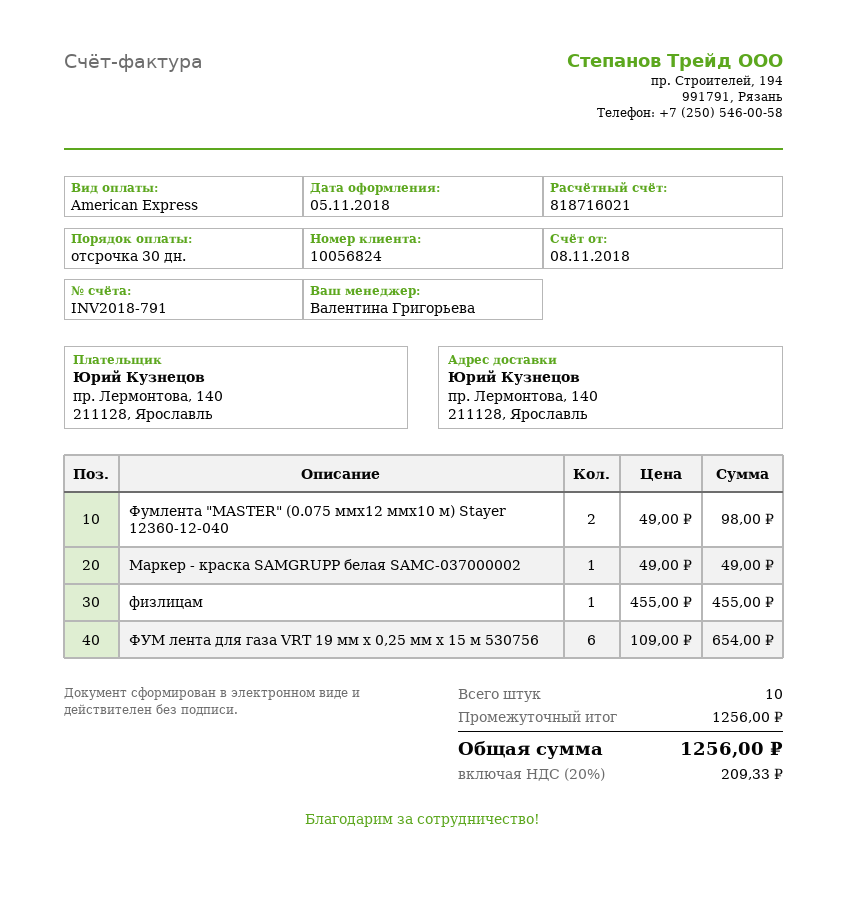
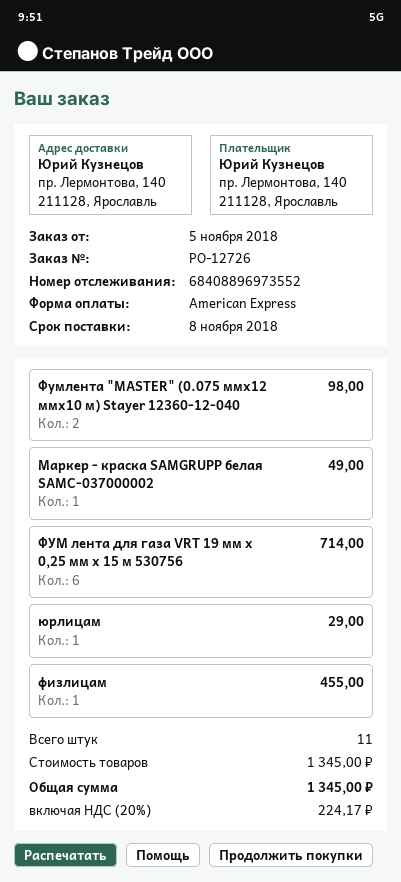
ФУМ лента для газа VRT 19 мм х 0,25 мм х 15 м 530756: 6 for 654.00 -> 6 for 714.00
юрлицам: none -> 1 for 29.00
total quantity: 10 -> 11
subtotal: 1256.00 -> 1345.00
tax: 20% = 209.33 -> 20% = 224.17
total: 1256.00 -> 1345.00

